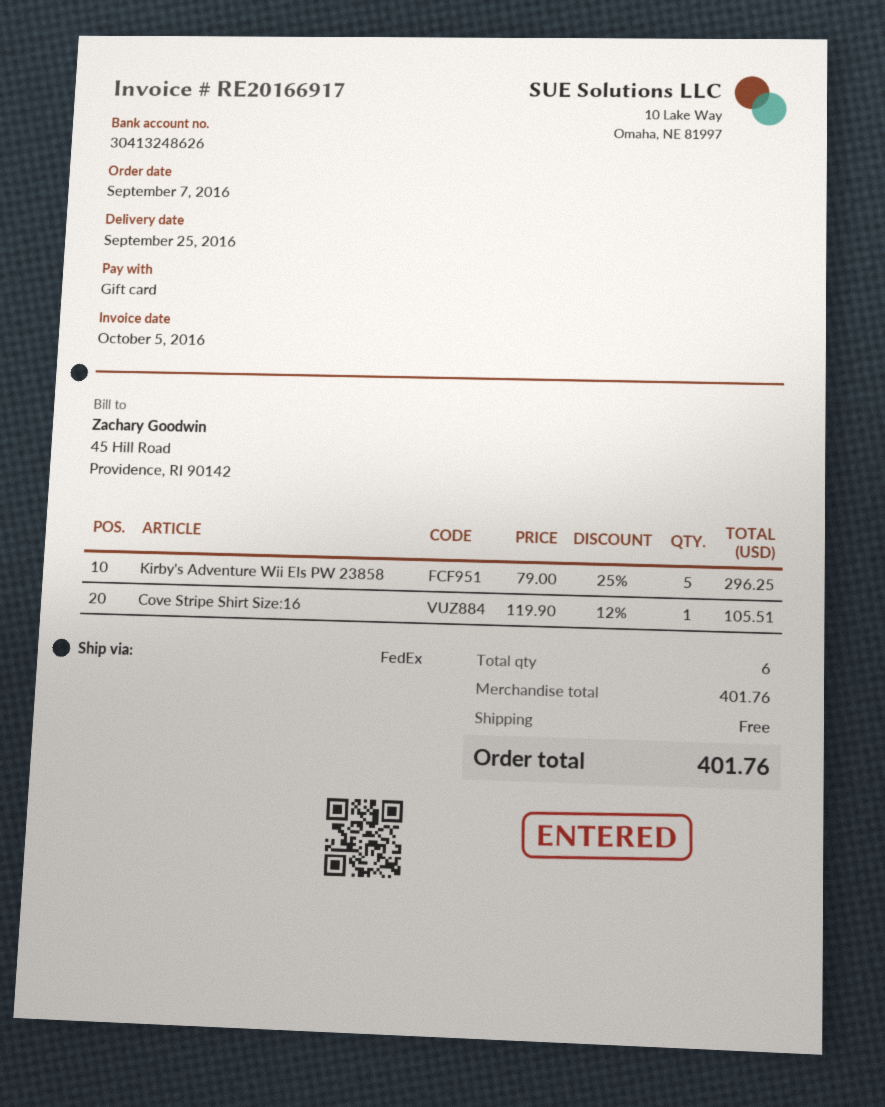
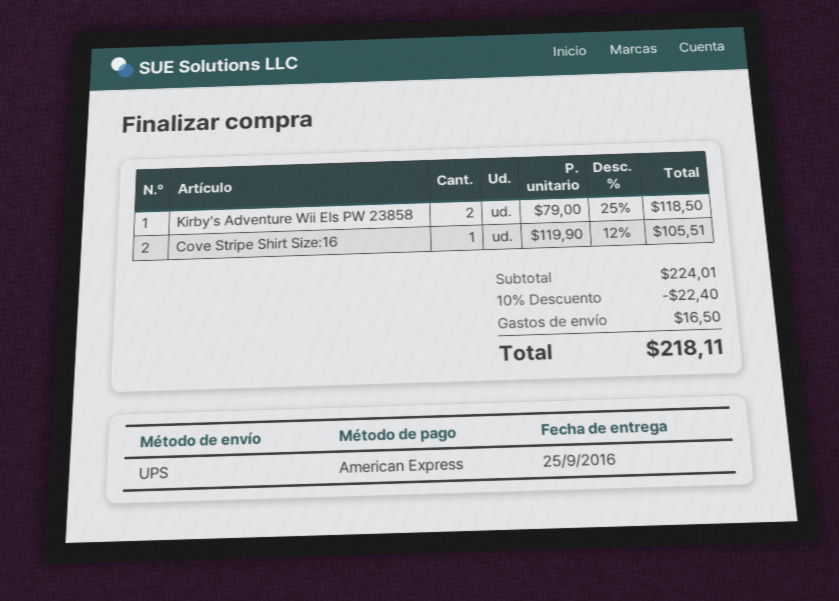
payment method: gift card -> American Express
shipping method: FedEx -> UPS
Kirby's Adventure Wii Els PW 23858: 5 x 79.00 - 25% = 296.25 -> 2 x 79.00 - 25% = 118.50
subtotal: 401.76 -> 224.01
discount: none -> 10% = 22.40
shipping: 0.00 -> 16.50
total: 401.76 -> 218.11

